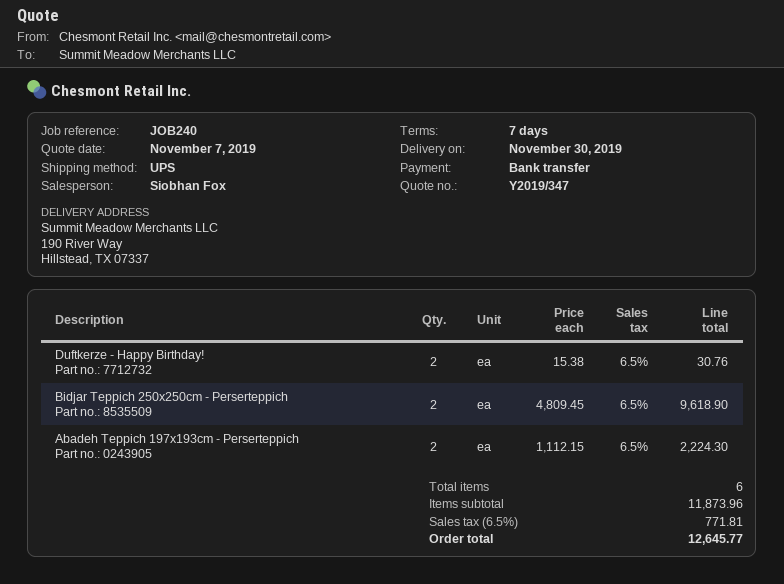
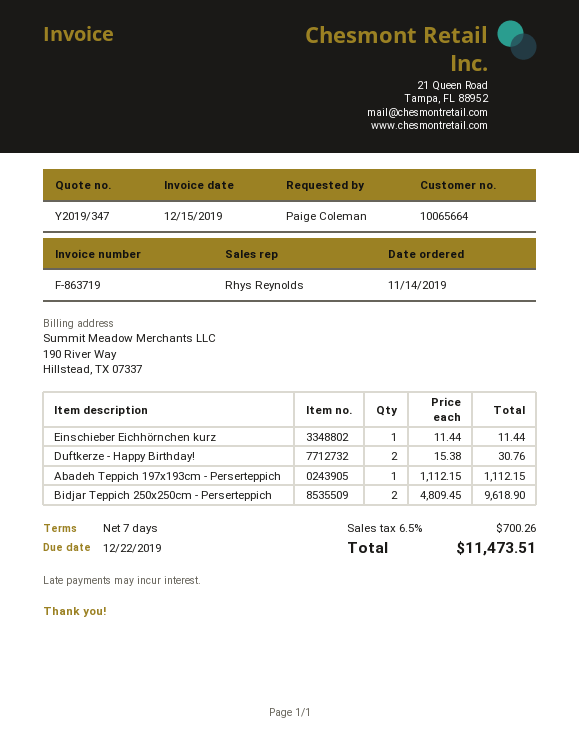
sales rep: Siobhan Fox -> Rhys Reynolds
Abadeh Teppich 197x193cm - Perserteppich: 2 x 1112.15 = 2224.30 -> 1 x 1112.15 = 1112.15
Einschieber Eichhörnchen kurz: none -> 1 x 11.44 = 11.44
tax: 6.5% = 771.81 -> 6.5% = 700.26
total: 12645.77 -> 11473.51

